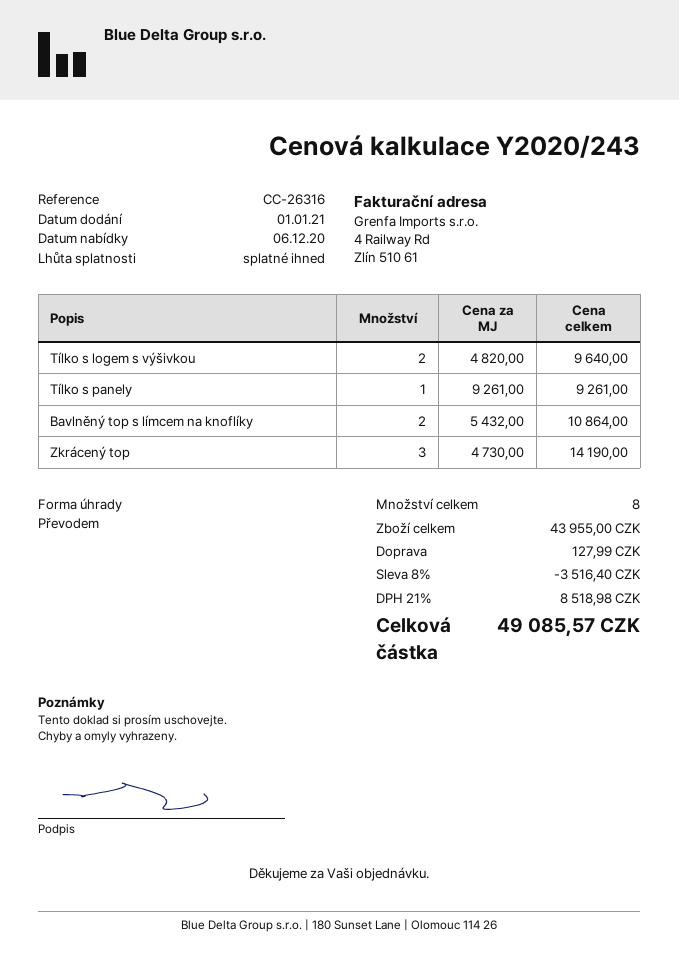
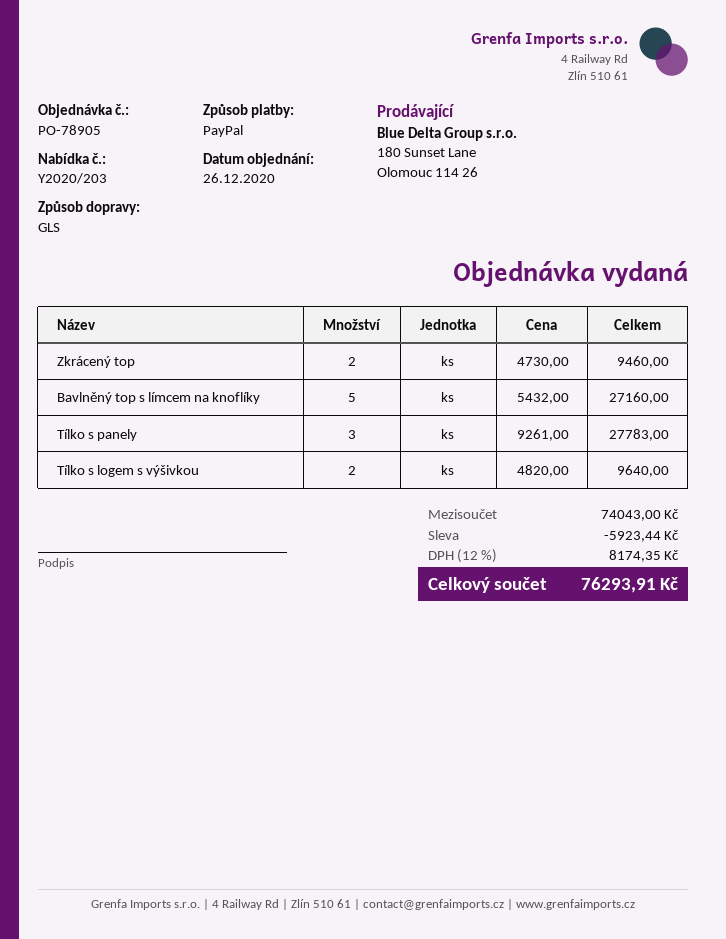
quote number: Y2020/243 -> Y2020/203
payment method: bank transfer -> PayPal
Tílko s panely: 1 x 9261.00 = 9261.00 -> 3 x 9261.00 = 27783.00
Bavlněný top s límcem na knoflíky: 2 x 5432.00 = 10864.00 -> 5 x 5432.00 = 27160.00
Zkrácený top: 3 x 4730.00 = 14190.00 -> 2 x 4730.00 = 9460.00
subtotal: 43955.00 -> 74043.00
discount: 3516.40 -> 5923.44
shipping: 127.99 -> none
tax: 21% = 8518.98 -> 12% = 8174.35
total: 49085.57 -> 76293.91

